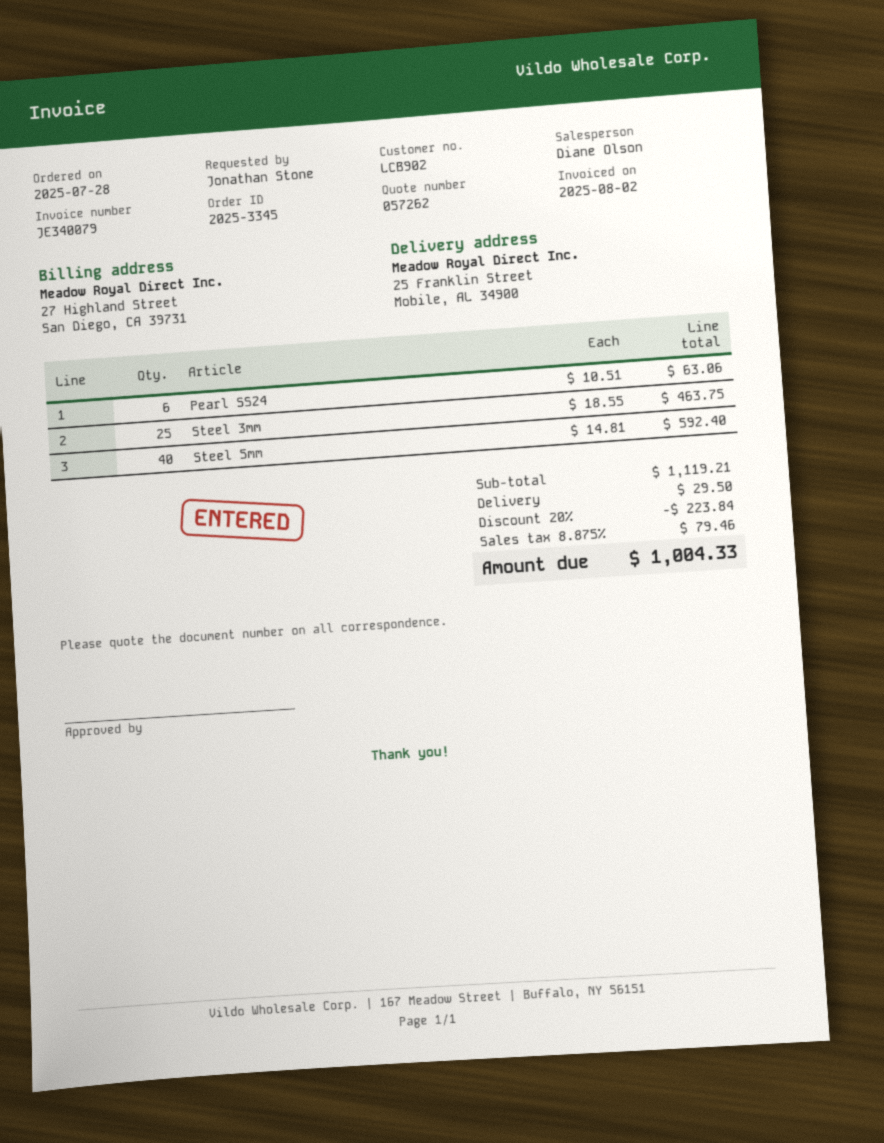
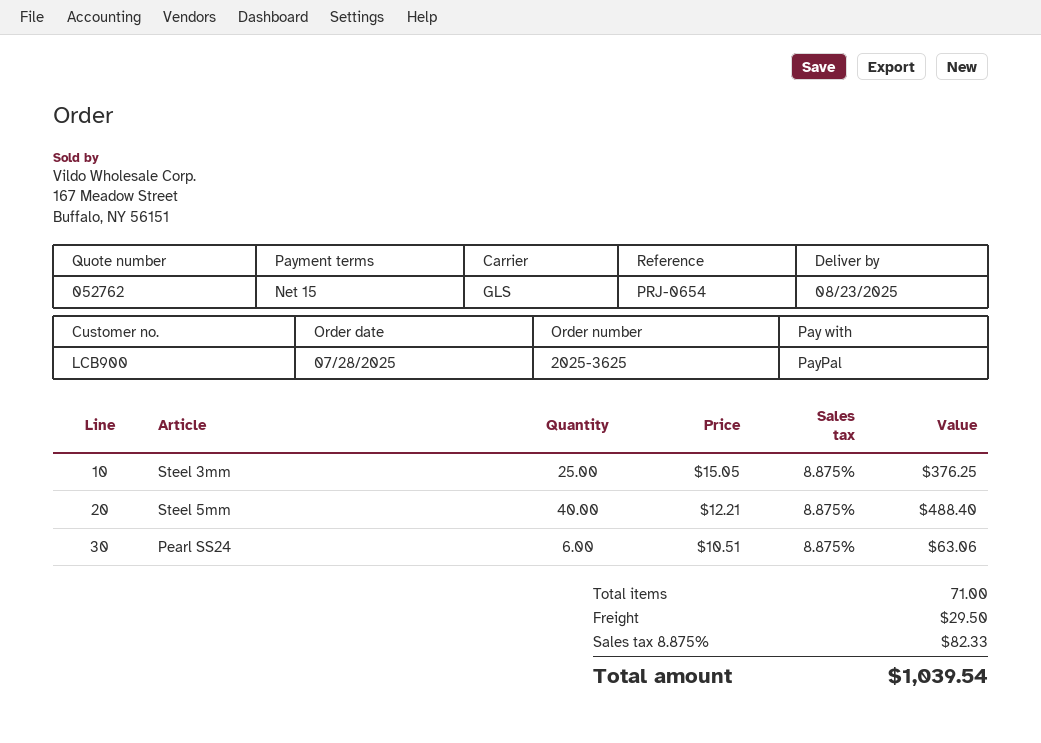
quote number: 057262 -> 052762
order number: 2025-3345 -> 2025-3625
customer number: LCB902 -> LCB900
Steel 3mm: 25 x 18.55 = 463.75 -> 25 x 15.05 = 376.25
Steel 5mm: 40 x 14.81 = 592.40 -> 40 x 12.21 = 488.40
discount: 20% = 223.84 -> none
tax: 8.875% = 79.46 -> 8.875% = 82.33
total: 1004.33 -> 1039.54

